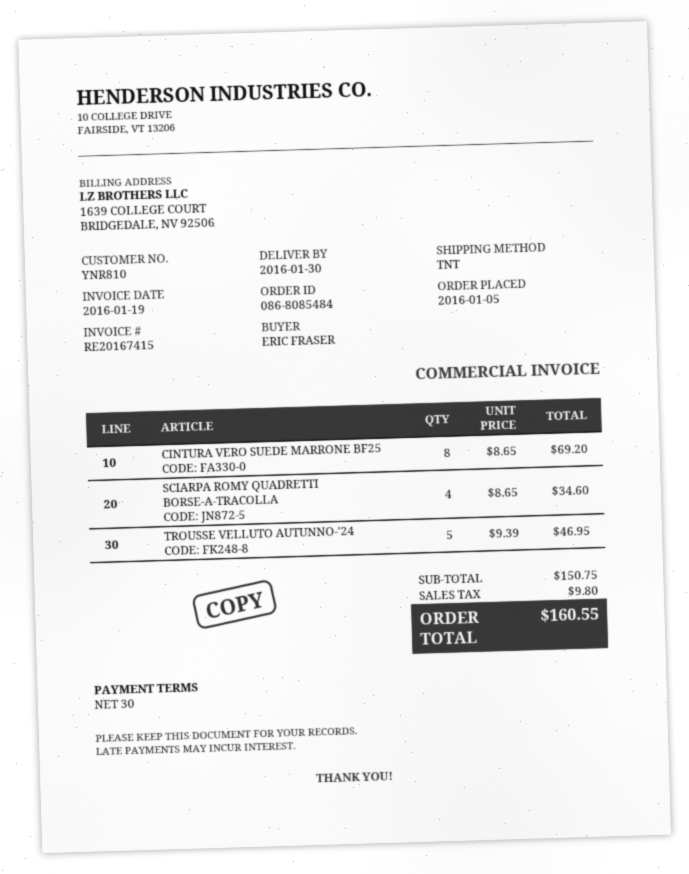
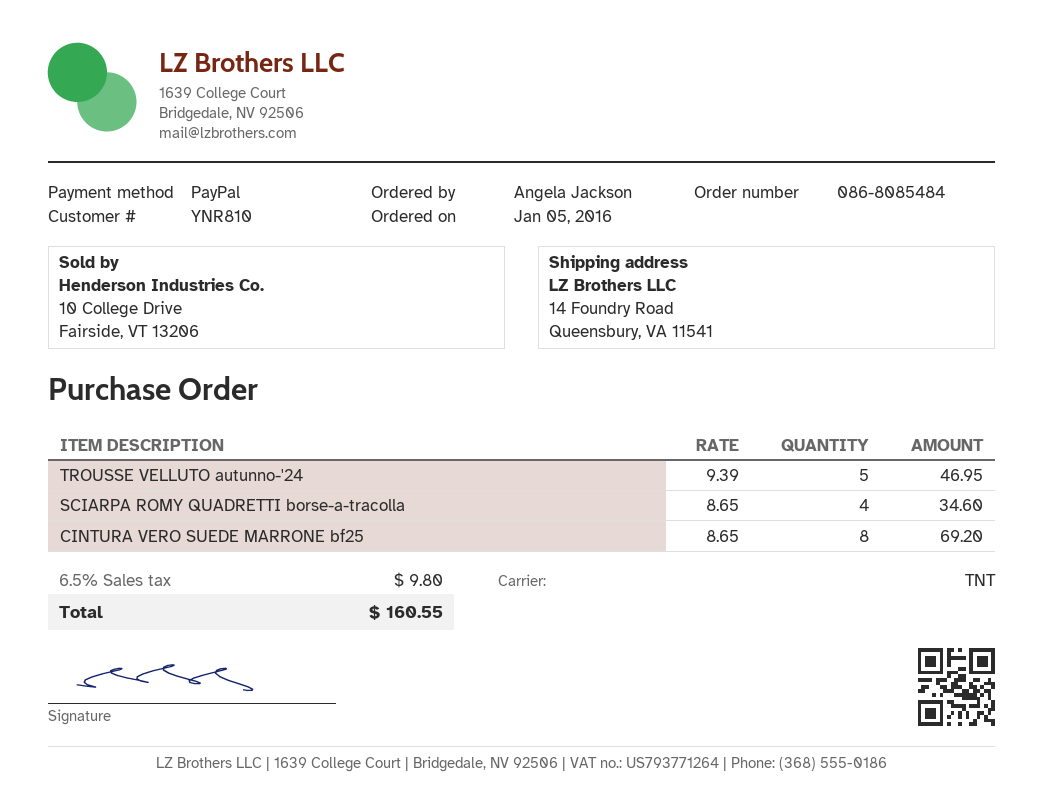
ordered by: ERIC FRASER -> Angela Jackson

